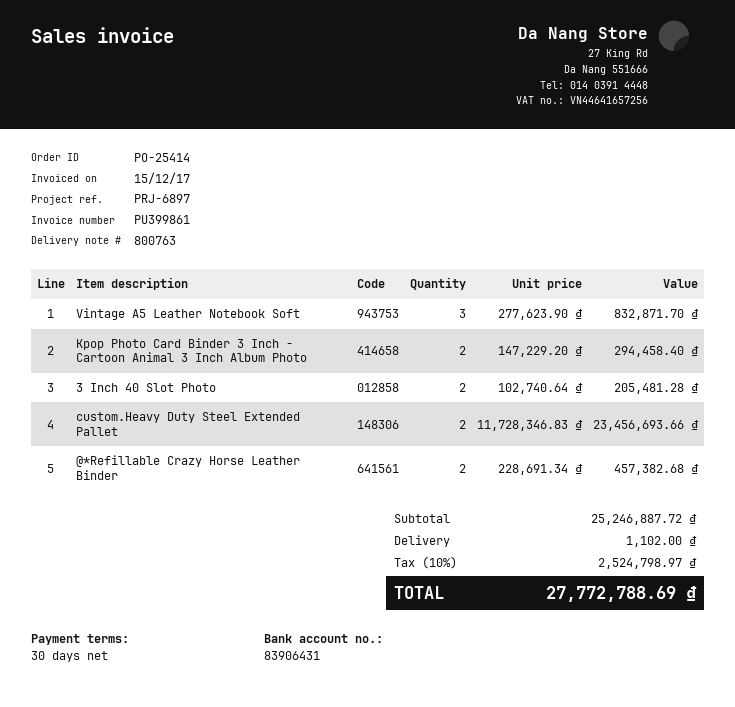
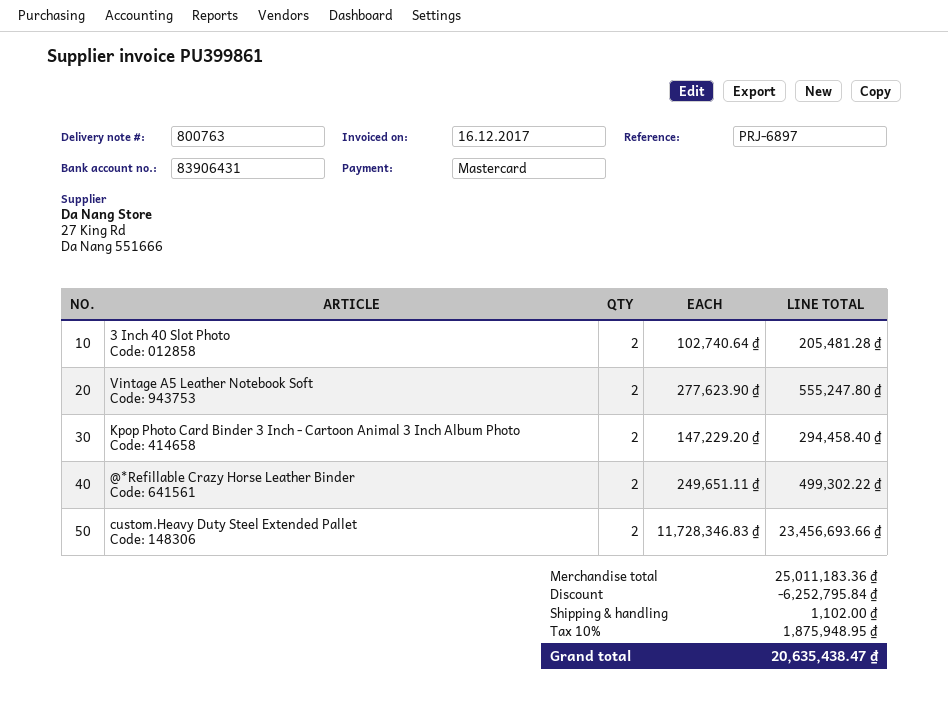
invoice date: 2017-12-15 -> 2017-12-16
Vintage A5 Leather Notebook Soft: 3 x 277623.90 = 832871.70 -> 2 x 277623.90 = 555247.80
@*Refillable Crazy Horse Leather Binder: 2 x 228691.34 = 457382.68 -> 2 x 249651.11 = 499302.22
subtotal: 25246887.72 -> 25011183.36
discount: none -> 6252795.84
tax: 10% = 2524798.97 -> 10% = 1875948.95
total: 27772788.69 -> 20635438.47

